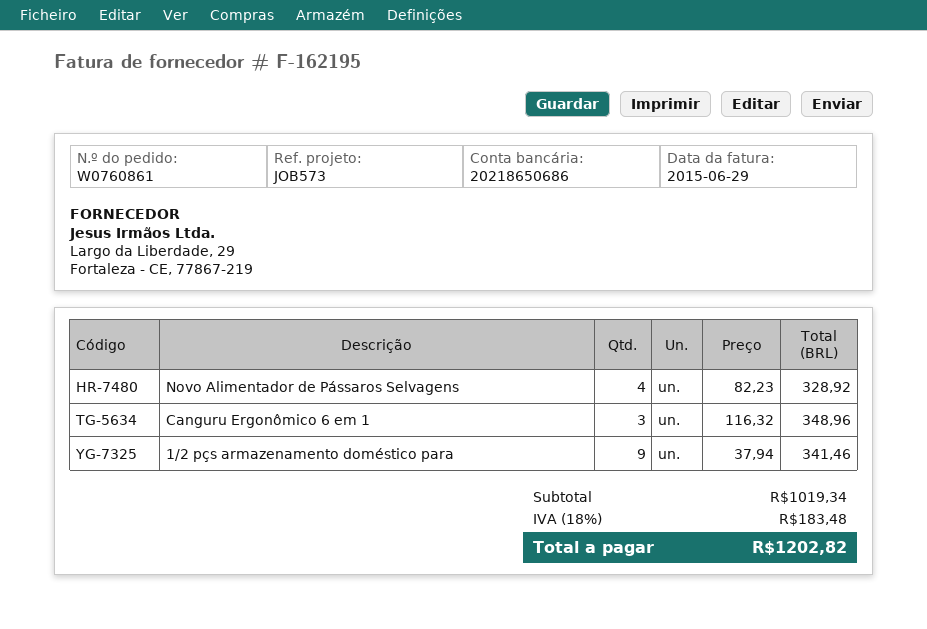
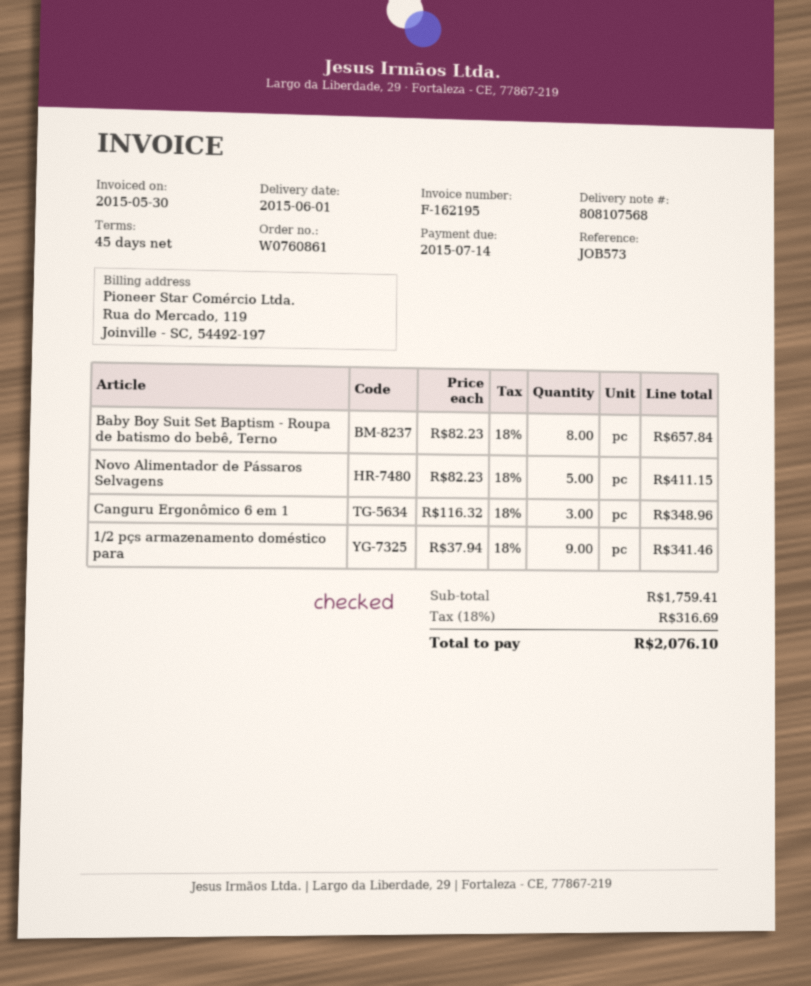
invoice date: 2015-06-29 -> 2015-05-30
Novo Alimentador de Pássaros Selvagens: 4 x 82.23 = 328.92 -> 5 x 82.23 = 411.15
Baby Boy Suit Set Baptism - Roupa de batismo do bebê, Terno: none -> 8 x 82.23 = 657.84
subtotal: 1019.34 -> 1759.41
tax: 18% = 183.48 -> 18% = 316.69
total: 1202.82 -> 2076.10

